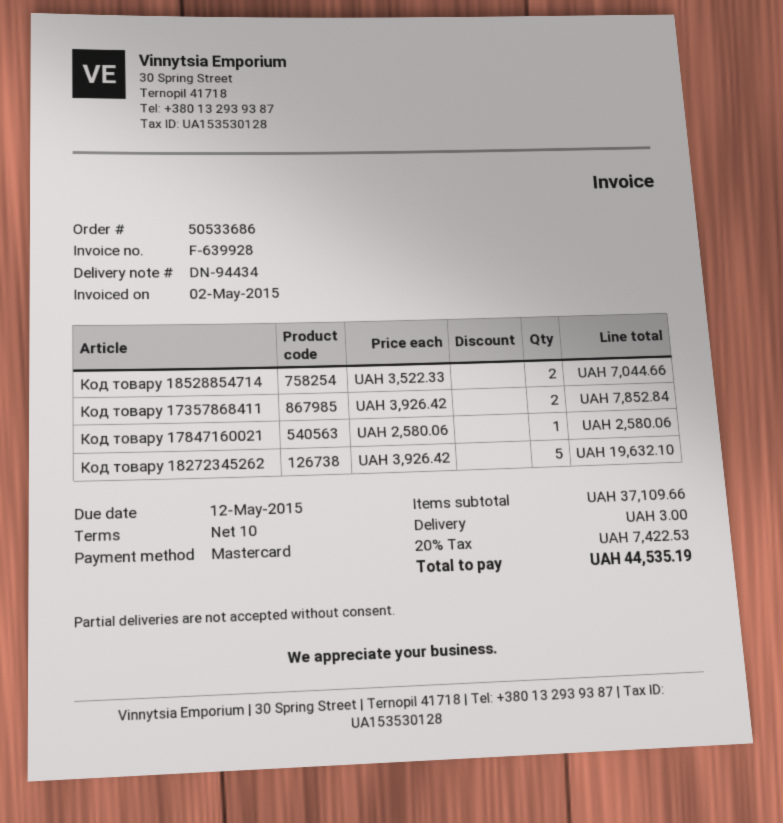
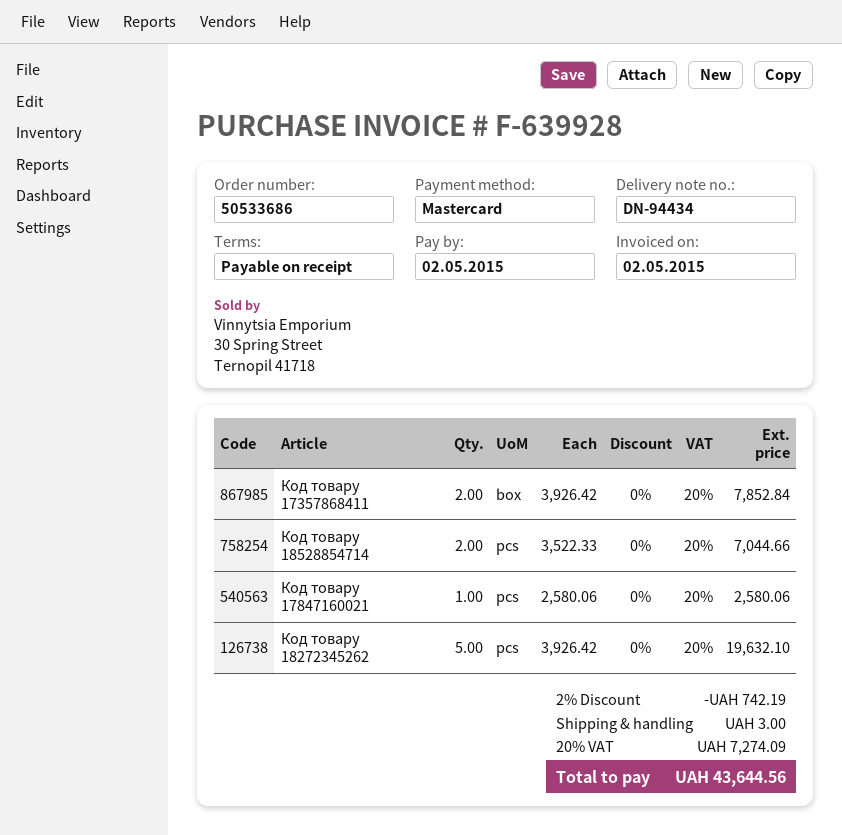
payment terms: 10 days -> on receipt
due date: 2015-05-12 -> 2015-05-02
discount: none -> 2% = 742.19
tax: 20% = 7422.53 -> 20% = 7274.09
total: 44535.19 -> 43644.56

